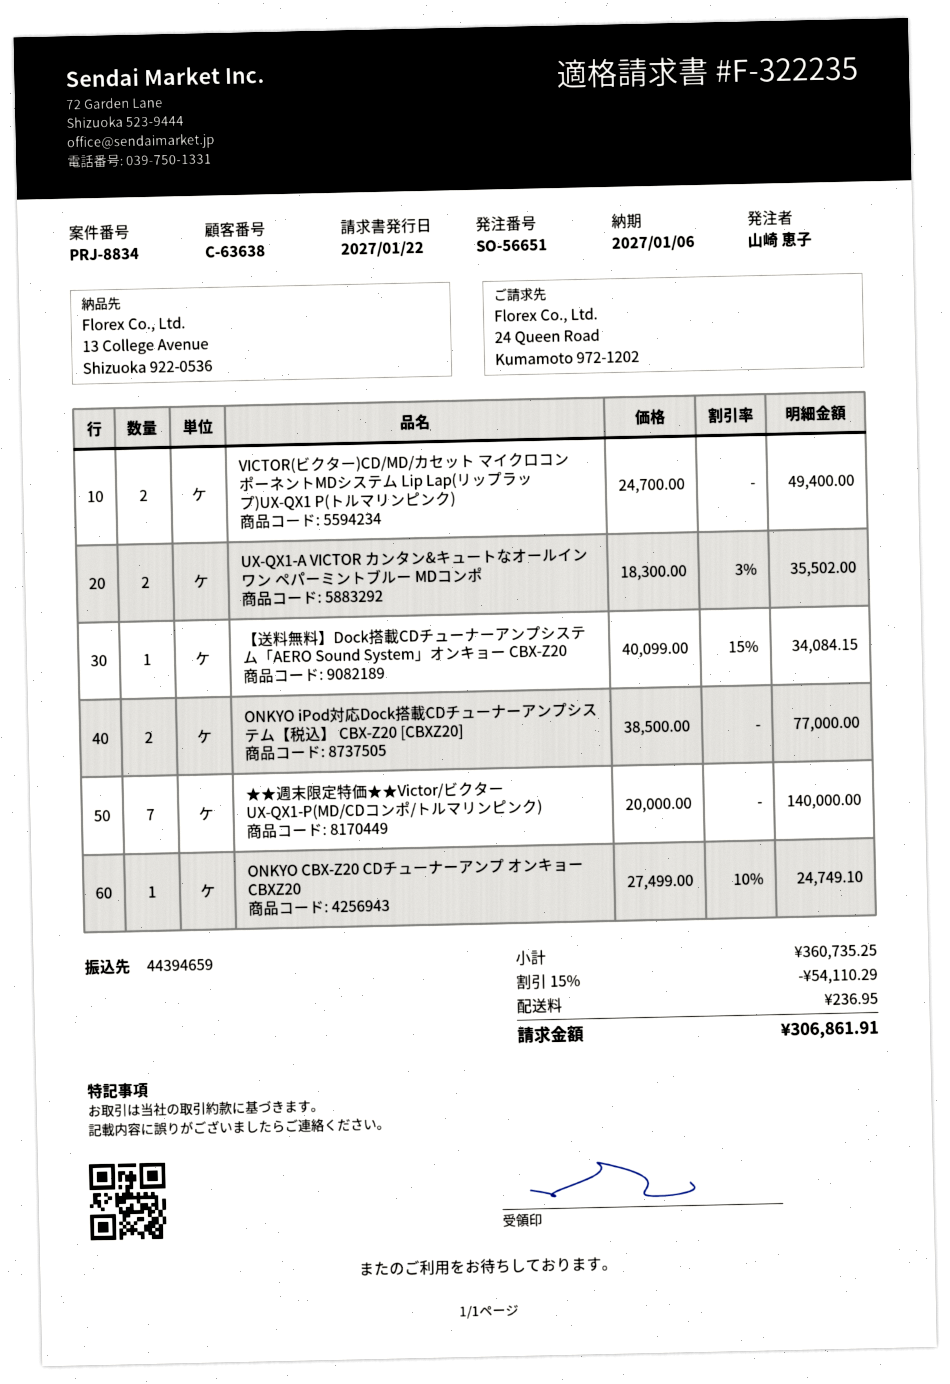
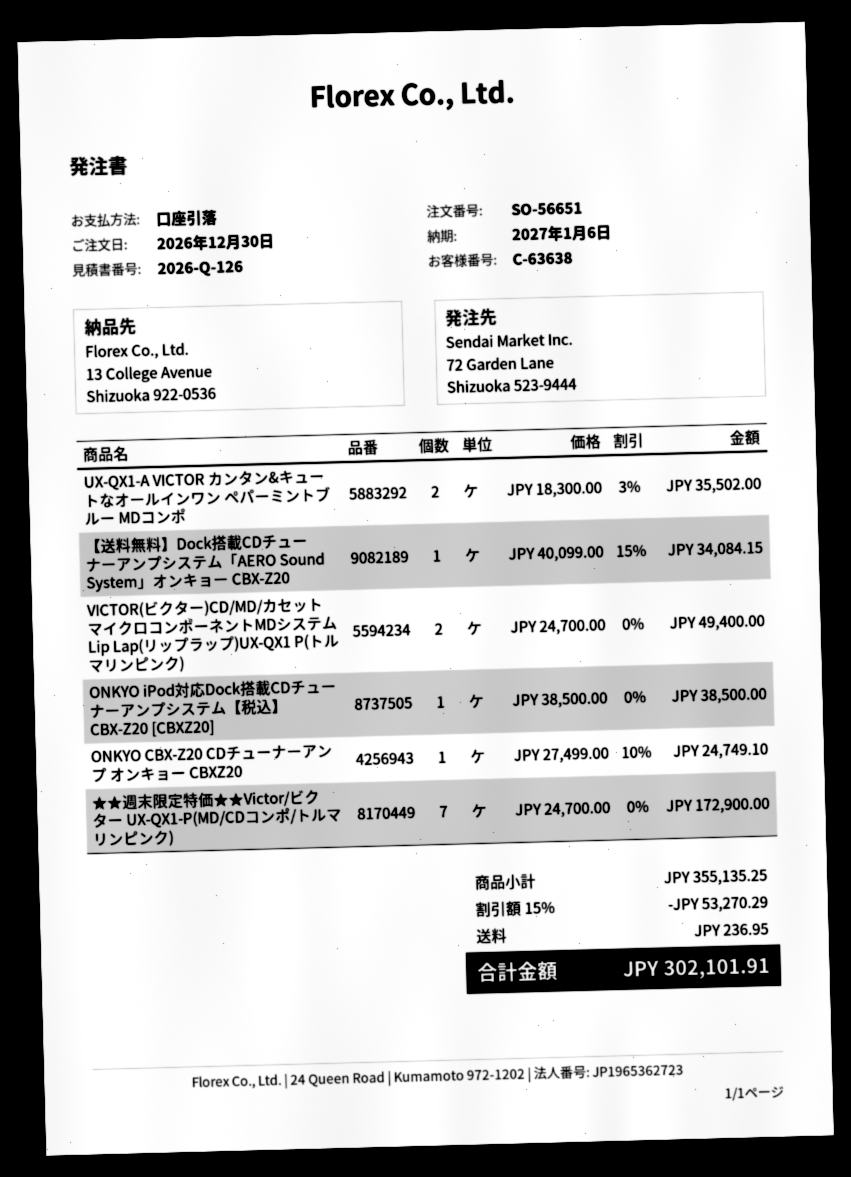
ONKYO iPod対応Dock搭載CDチューナーアンプシステム【税込】 CBX-Z20 [CBXZ20]: 2 x 38500.00 = 77000.00 -> 1 x 38500.00 = 38500.00
★★週末限定特価★★Victor/ビクター UX-QX1-P(MD/CDコンポ/トルマリンピンク): 7 x 20000.00 = 140000.00 -> 7 x 24700.00 = 172900.00
subtotal: 360735.25 -> 355135.25
discount: 15% = 54110.29 -> 15% = 53270.29
total: 306861.91 -> 302101.91

